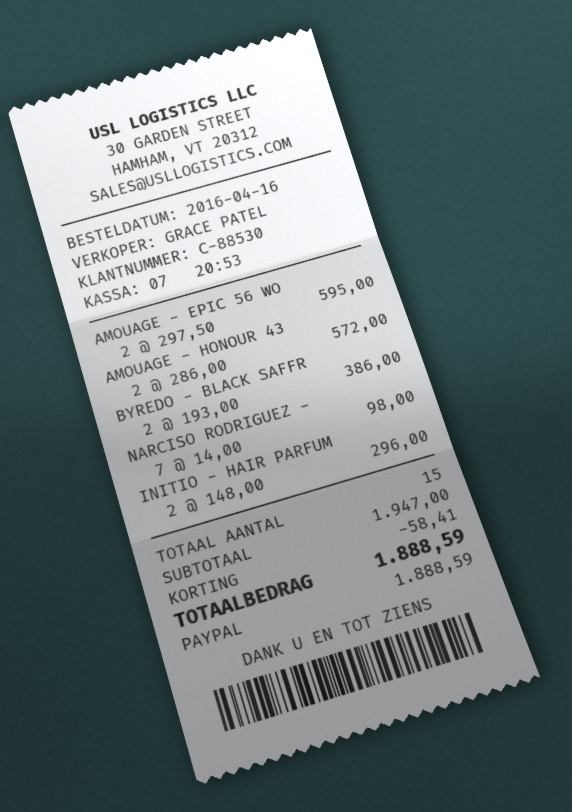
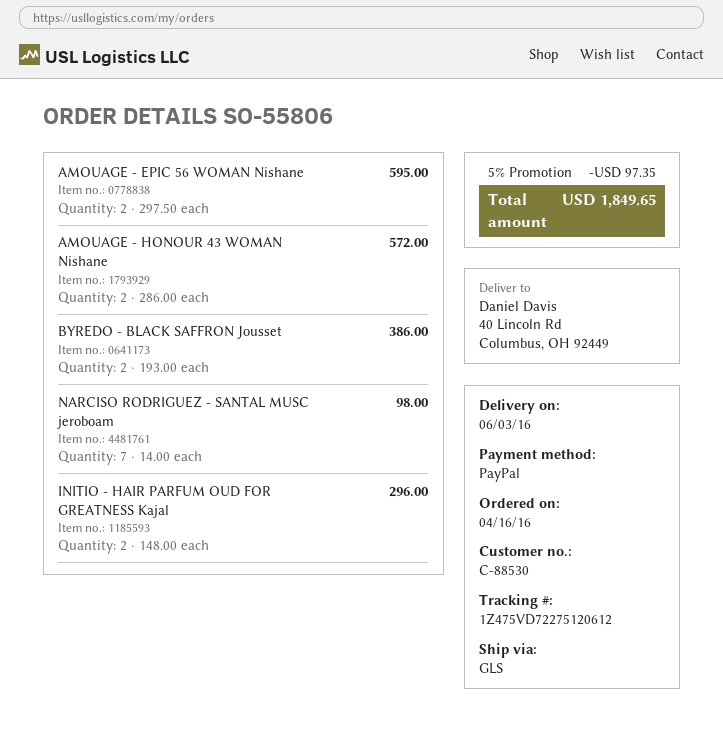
discount: 58.41 -> 97.35
total: 1888.59 -> 1849.65

